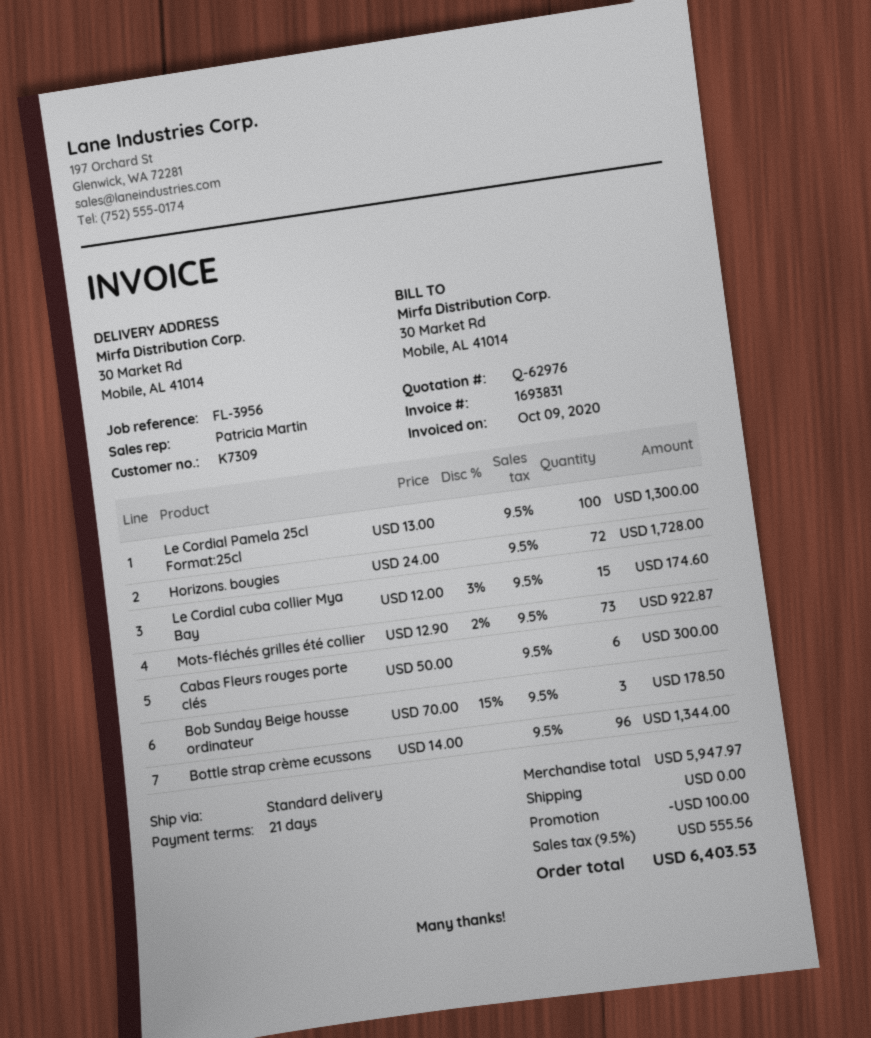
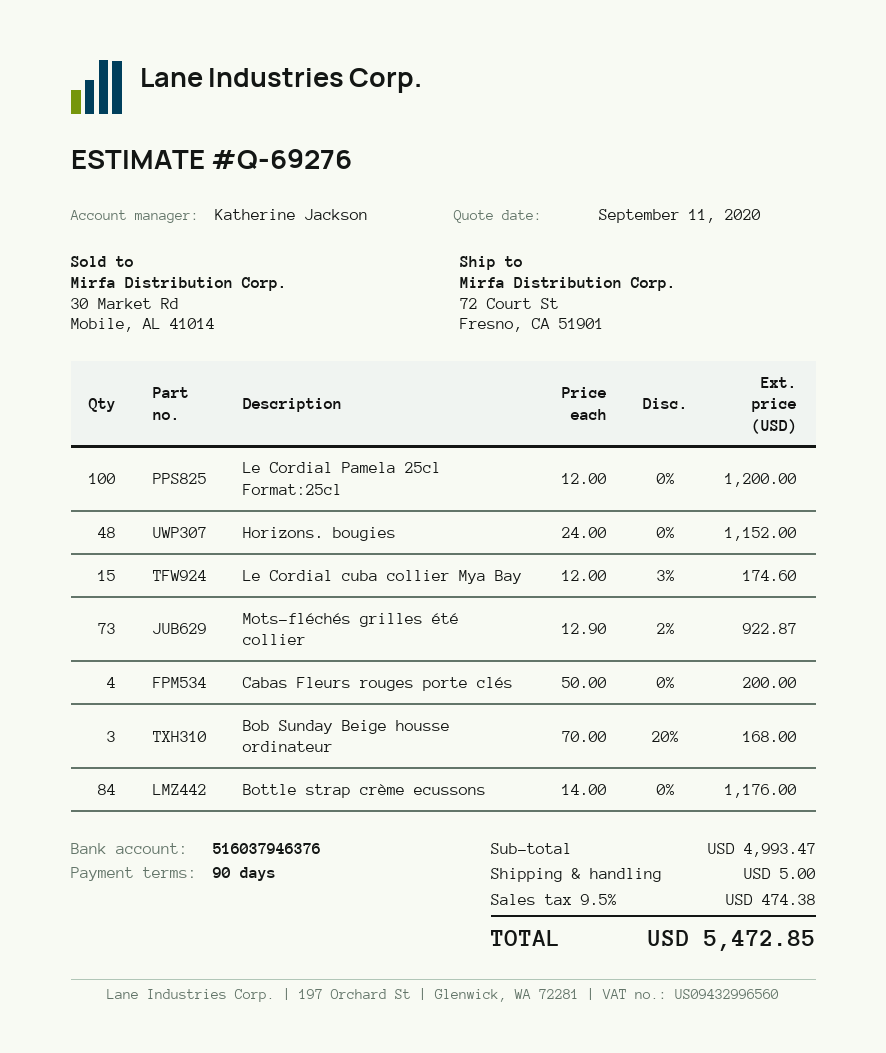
quote number: Q-62976 -> Q-69276
payment terms: 21 days -> 90 days
sales rep: Patricia Martin -> Katherine Jackson
ship to: 30 Market Rd, Mobile, AL 41014 -> 72 Court St, Fresno, CA 51901
Le Cordial Pamela 25cl Format:25cl: 100 x 13.00 = 1300.00 -> 100 x 12.00 = 1200.00
Horizons. bougies: 72 x 24.00 = 1728.00 -> 48 x 24.00 = 1152.00
Cabas Fleurs rouges porte clés: 6 x 50.00 = 300.00 -> 4 x 50.00 = 200.00
Bob Sunday Beige housse ordinateur: 3 x 70.00 - 15% = 178.50 -> 3 x 70.00 - 20% = 168.00
Bottle strap crème ecussons: 96 x 14.00 = 1344.00 -> 84 x 14.00 = 1176.00
subtotal: 5947.97 -> 4993.47
discount: 100.00 -> none
shipping: 0.00 -> 5.00
tax: 9.5% = 555.56 -> 9.5% = 474.38
total: 6403.53 -> 5472.85

